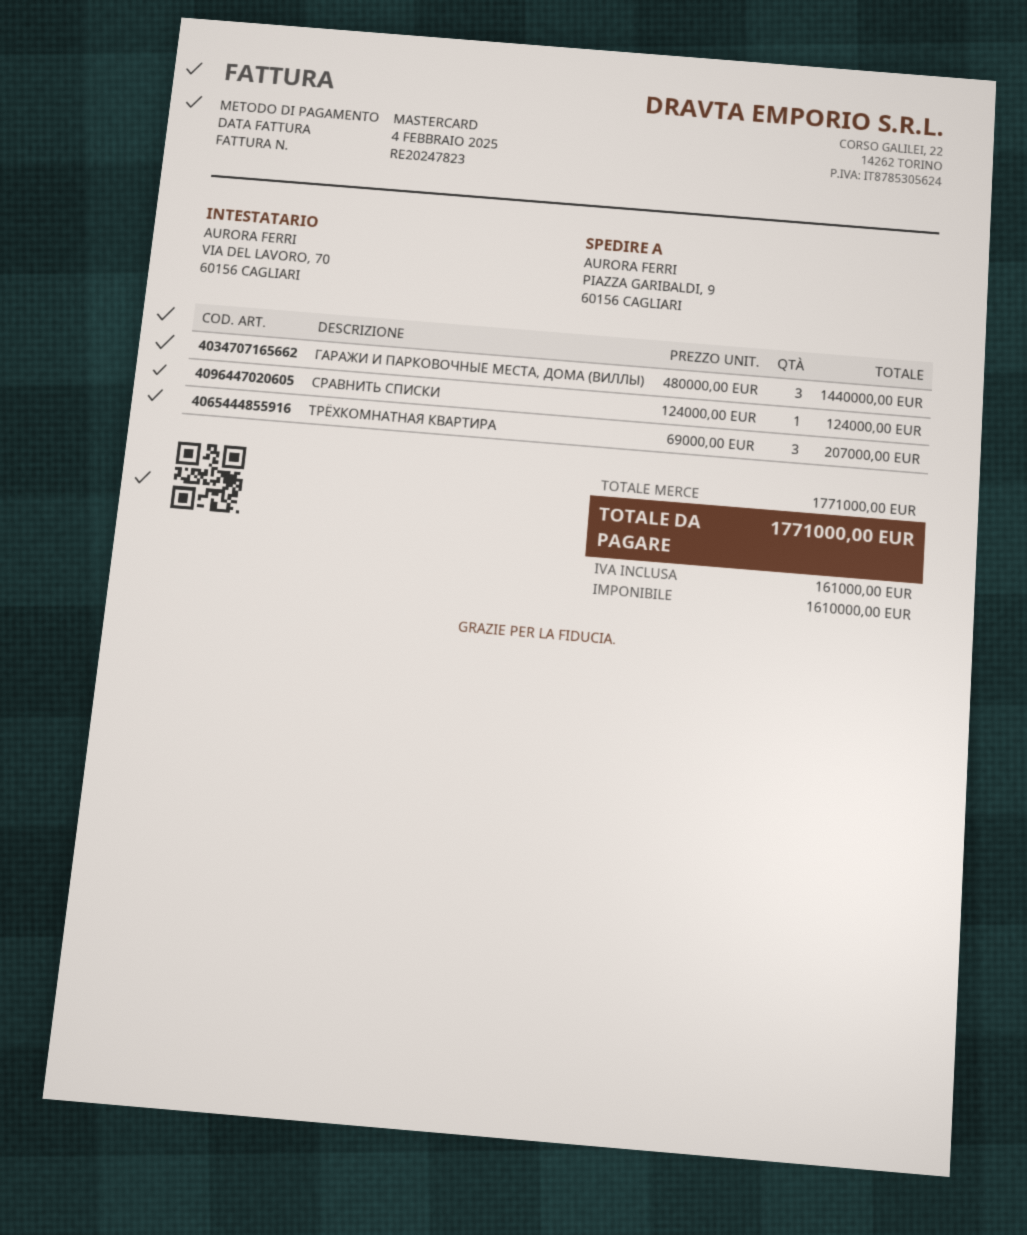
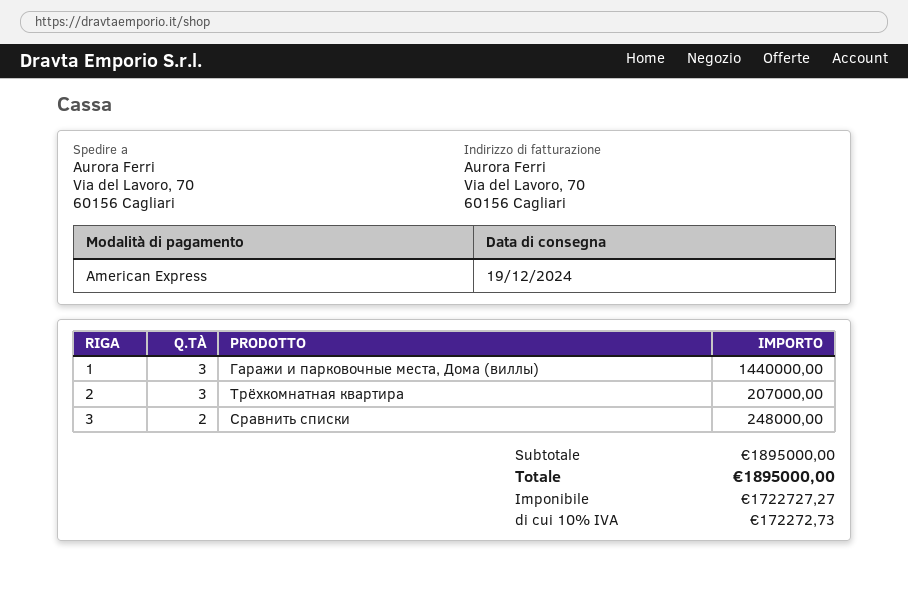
payment method: Mastercard -> American Express
ship to: PIAZZA GARIBALDI, 9, 60156 CAGLIARI -> Via del Lavoro, 70, 60156 Cagliari
СРАВНИТЬ СПИСКИ: 1 for 124000.00 -> 2 for 248000.00
subtotal: 1771000.00 -> 1895000.00
net: 1610000.00 -> 1722727.27
tax: 161000.00 -> 172272.73
total: 1771000.00 -> 1895000.00

